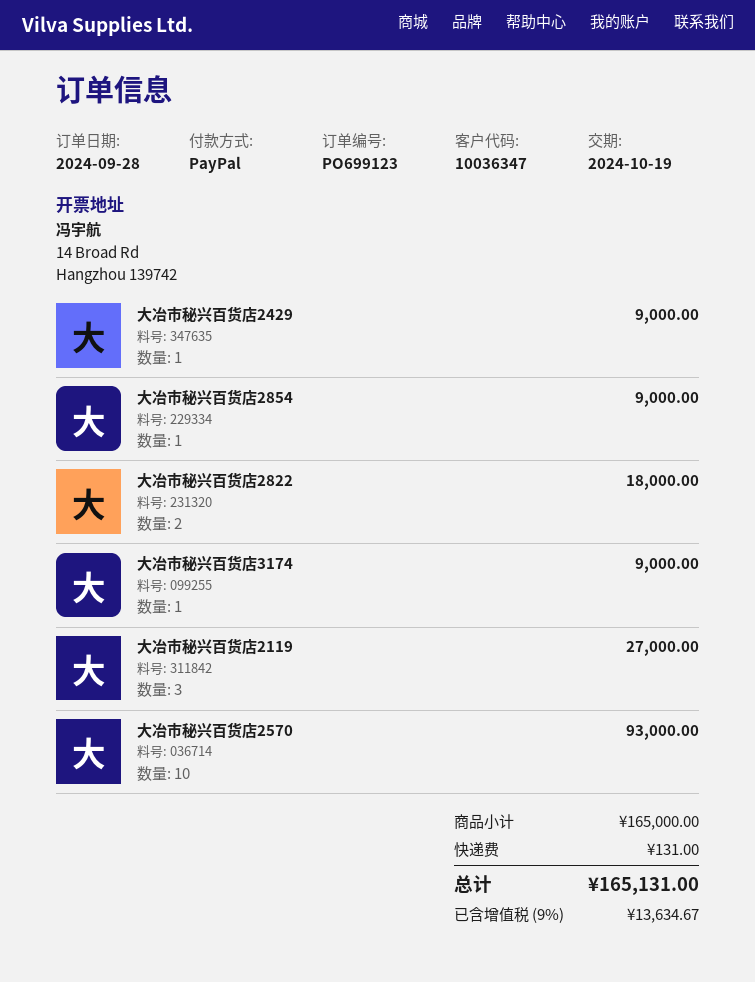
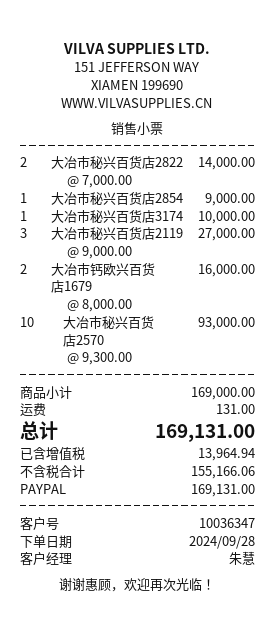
大冶市秘兴百货店2429: 1 for 9000.00 -> none
大冶市秘兴百货店2822: 2 for 18000.00 -> 2 for 14000.00
大冶市秘兴百货店3174: 1 for 9000.00 -> 1 for 10000.00
大冶市钙欧兴百货店1679: none -> 2 for 16000.00
subtotal: 165000.00 -> 169000.00
tax: 13634.67 -> 13964.94
total: 165131.00 -> 169131.00

